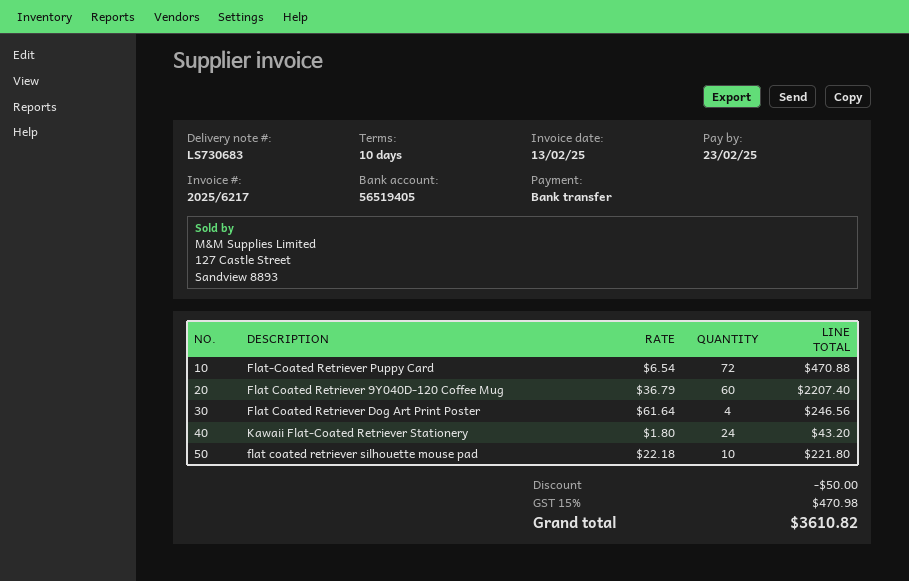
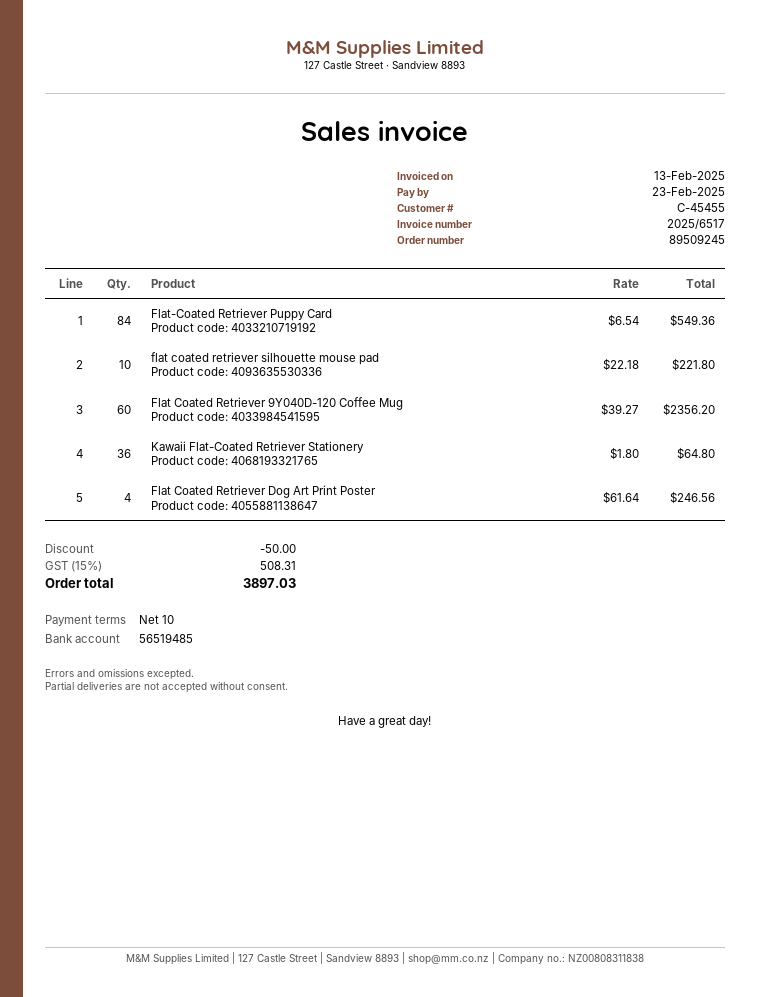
invoice number: 2025/6217 -> 2025/6517
bank account: 56519405 -> 56519485
Flat-Coated Retriever Puppy Card: 72 x 6.54 = 470.88 -> 84 x 6.54 = 549.36
Flat Coated Retriever 9Y040D-120 Coffee Mug: 60 x 36.79 = 2207.40 -> 60 x 39.27 = 2356.20
Kawaii Flat-Coated Retriever Stationery: 24 x 1.80 = 43.20 -> 36 x 1.80 = 64.80
tax: 15% = 470.98 -> 15% = 508.31
total: 3610.82 -> 3897.03

